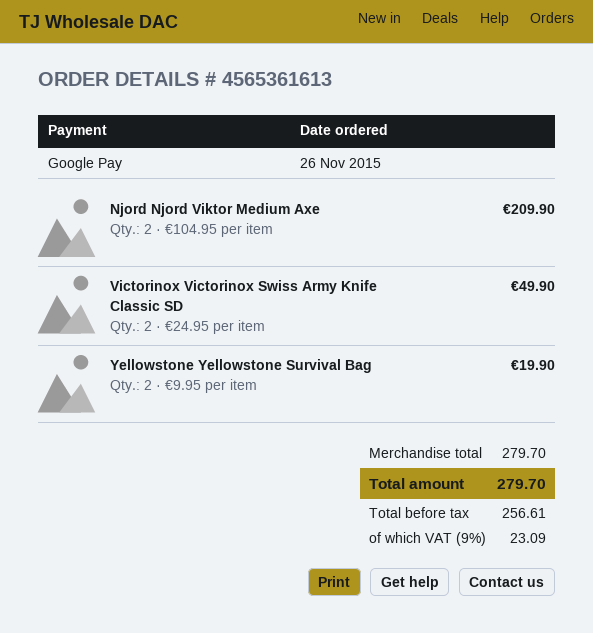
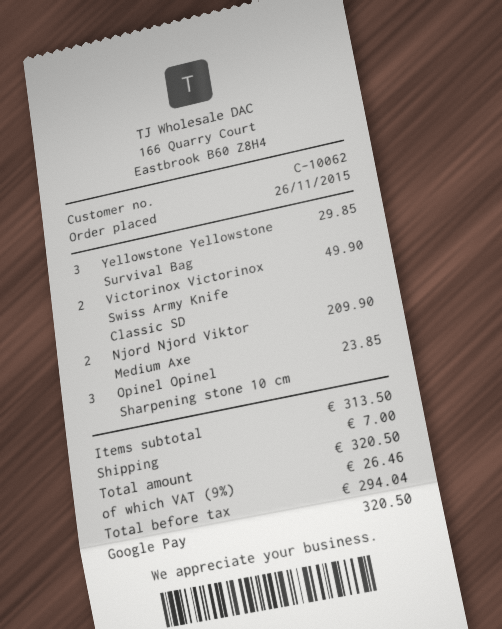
Yellowstone Yellowstone Survival Bag: 2 for 19.90 -> 3 for 29.85
Opinel Opinel Sharpening stone 10 cm: none -> 3 for 23.85
subtotal: 279.70 -> 313.50
shipping: none -> 7.00
net: 256.61 -> 294.04
tax: 9% = 23.09 -> 9% = 26.46
total: 279.70 -> 320.50

